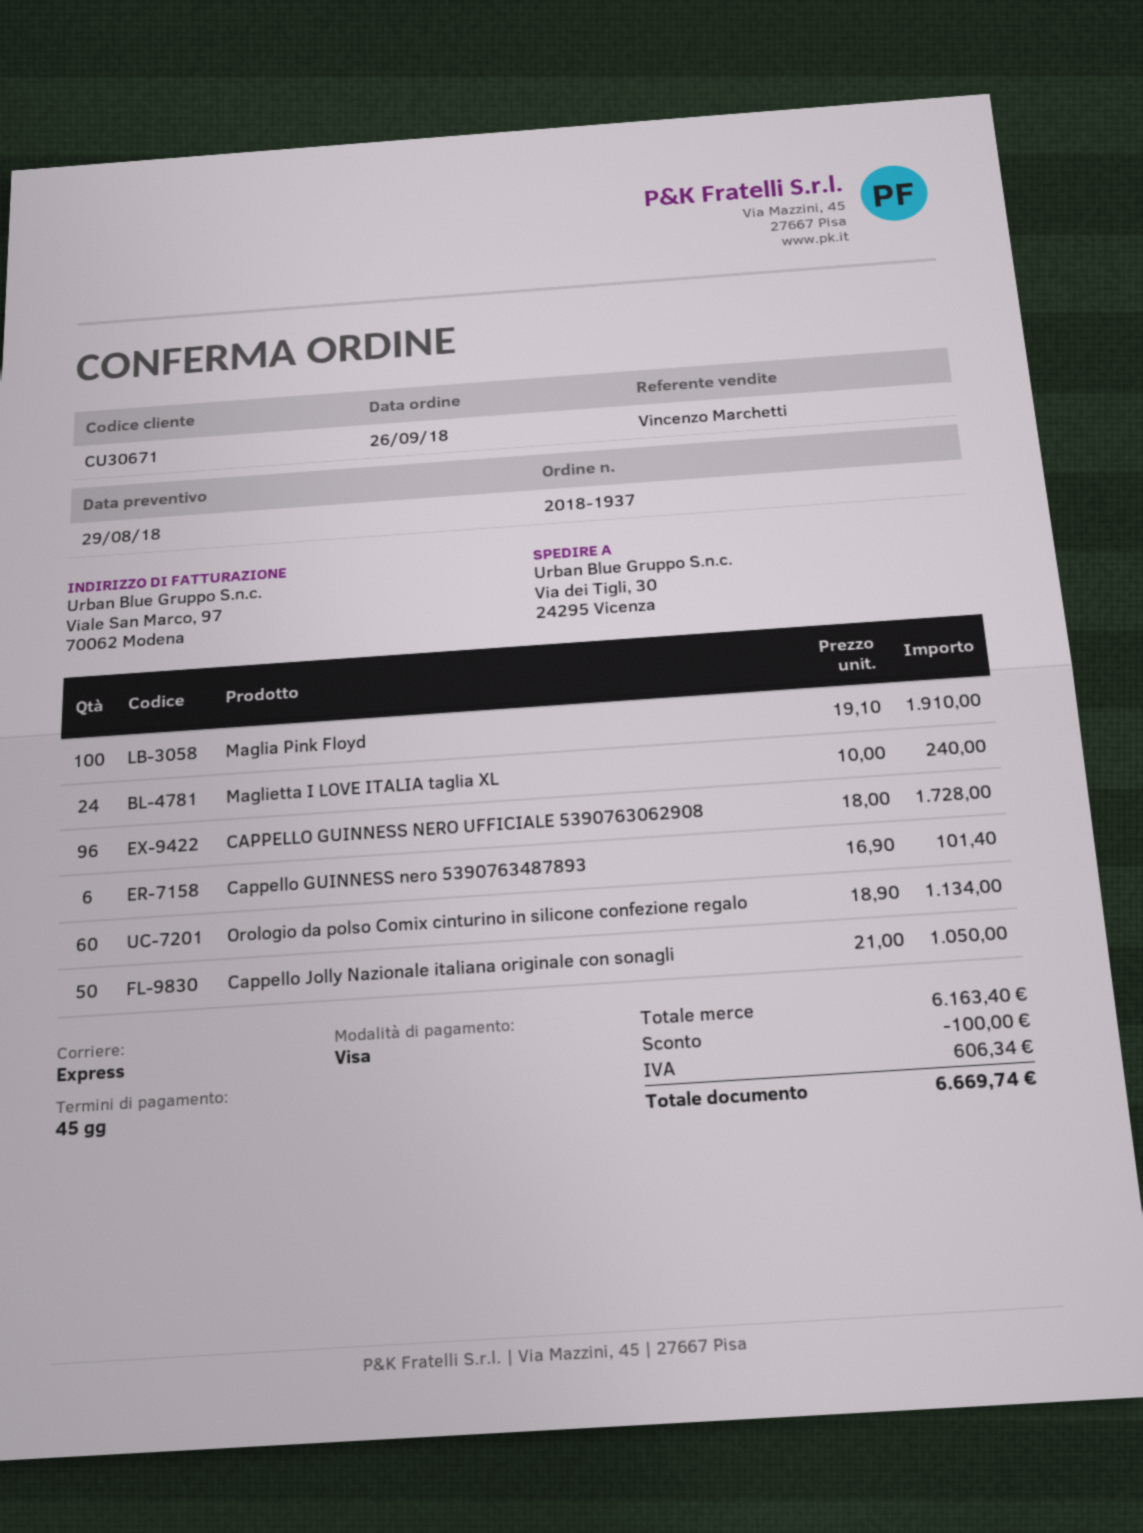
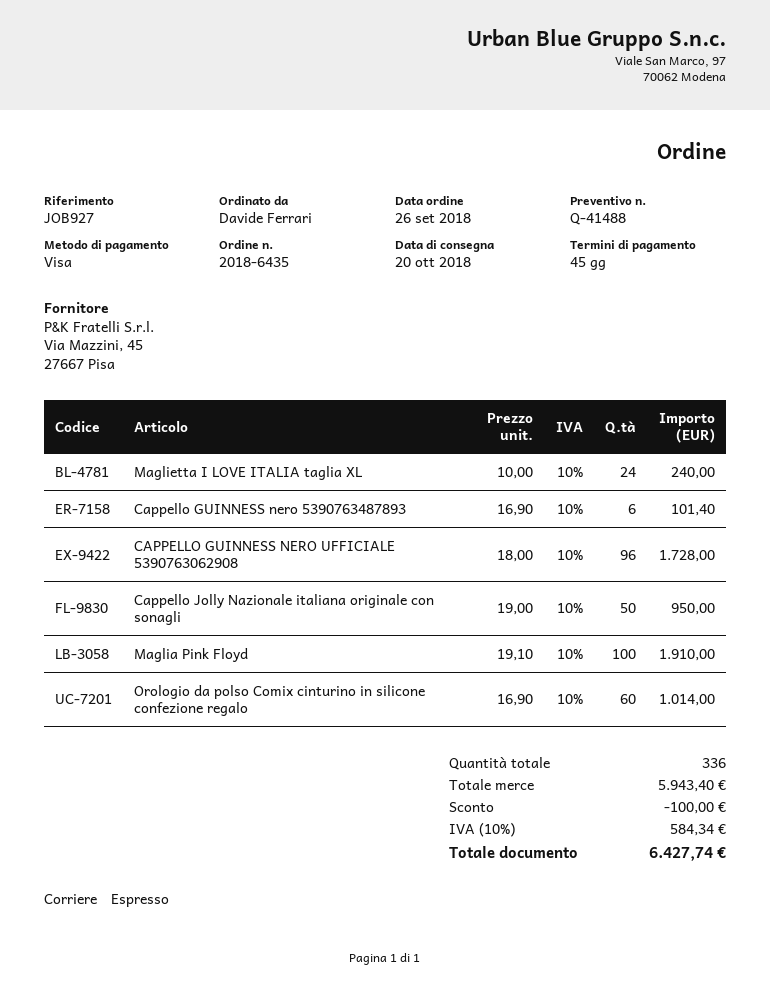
order number: 2018-1937 -> 2018-6435
Orologio da polso Comix cinturino in silicone confezione regalo: 60 x 18.90 = 1134.00 -> 60 x 16.90 = 1014.00
Cappello Jolly Nazionale italiana originale con sonagli: 50 x 21.00 = 1050.00 -> 50 x 19.00 = 950.00
subtotal: 6163.40 -> 5943.40
tax: 606.34 -> 584.34
total: 6669.74 -> 6427.74

